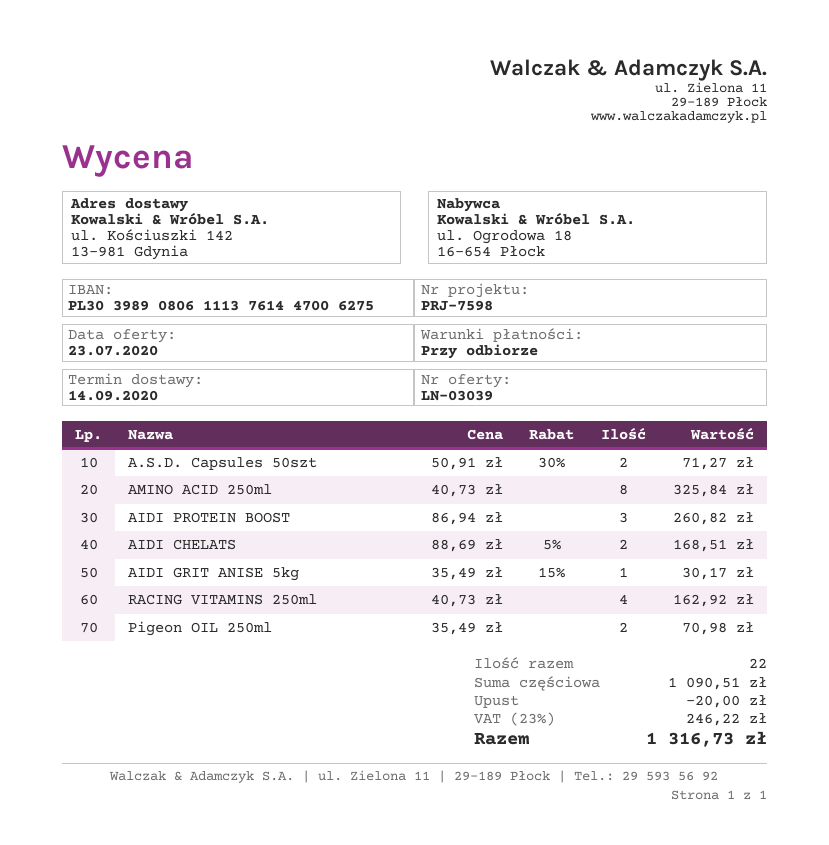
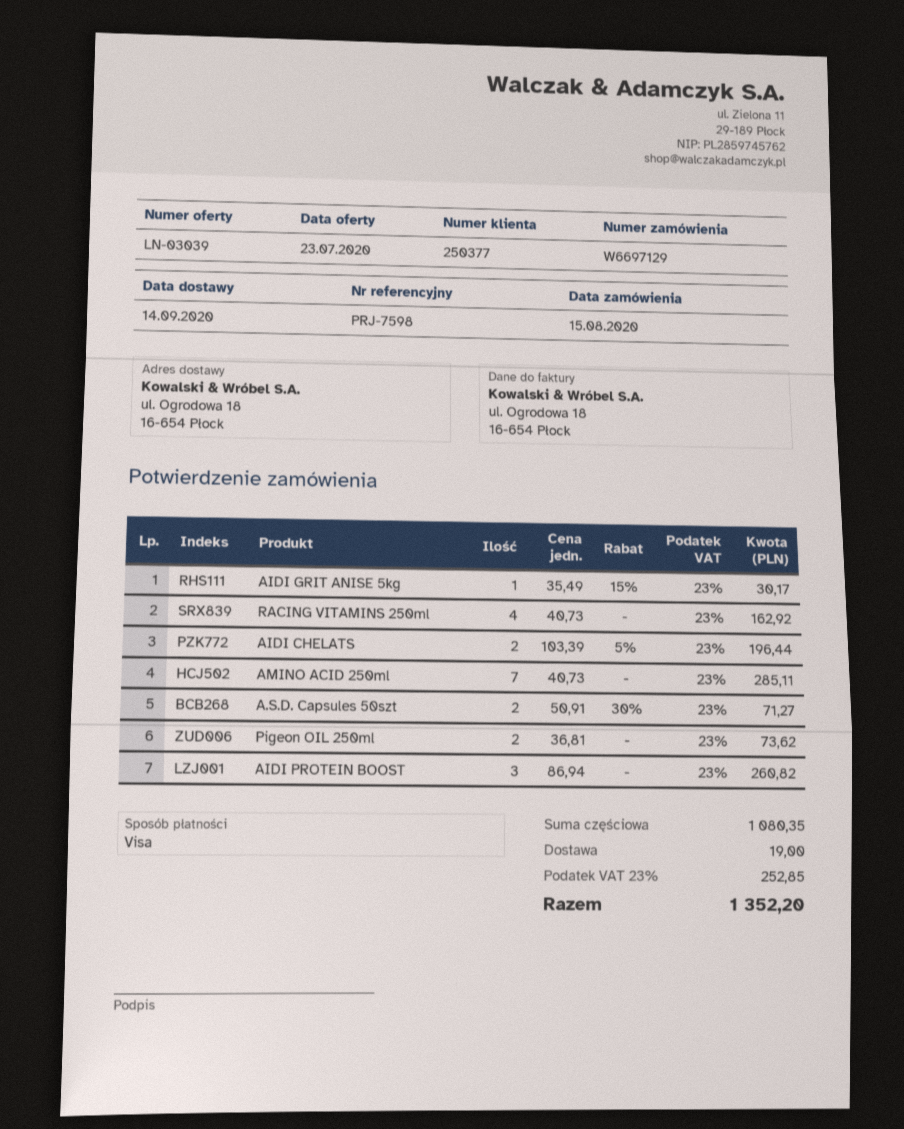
ship to: ul. Kościuszki 142, 13-981 Gdynia -> ul. Ogrodowa 18, 16-654 Płock
AMINO ACID 250ml: 8 x 40.73 = 325.84 -> 7 x 40.73 = 285.11
AIDI CHELATS: 2 x 88.69 - 5% = 168.51 -> 2 x 103.39 - 5% = 196.44
Pigeon OIL 250ml: 2 x 35.49 = 70.98 -> 2 x 36.81 = 73.62
subtotal: 1090.51 -> 1080.35
discount: 20.00 -> none
shipping: none -> 19.00
tax: 23% = 246.22 -> 23% = 252.85
total: 1316.73 -> 1352.20

